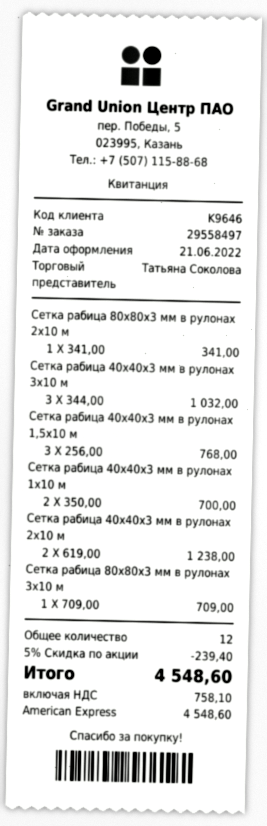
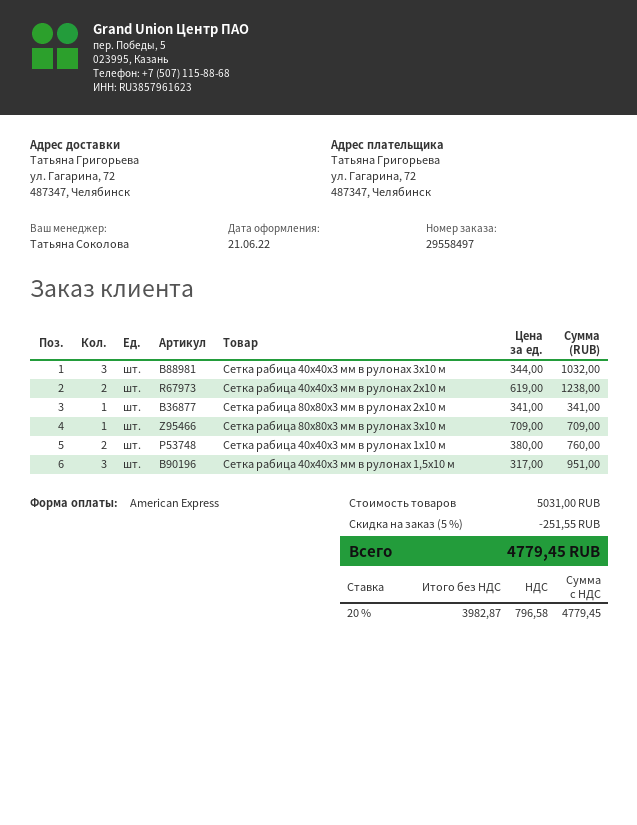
Сетка рабица 40х40х3 мм в рулонах 1,5х10 м: 3 x 256.00 = 768.00 -> 3 x 317.00 = 951.00
Сетка рабица 40х40х3 мм в рулонах 1х10 м: 2 x 350.00 = 700.00 -> 2 x 380.00 = 760.00
discount: 5% = 239.40 -> 5% = 251.55
tax: 758.10 -> 796.58
total: 4548.60 -> 4779.45

